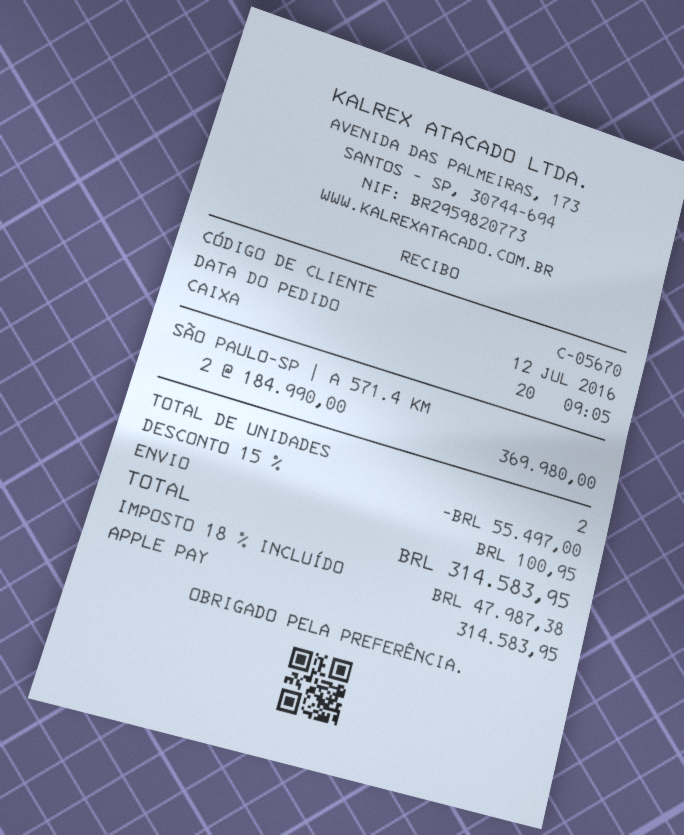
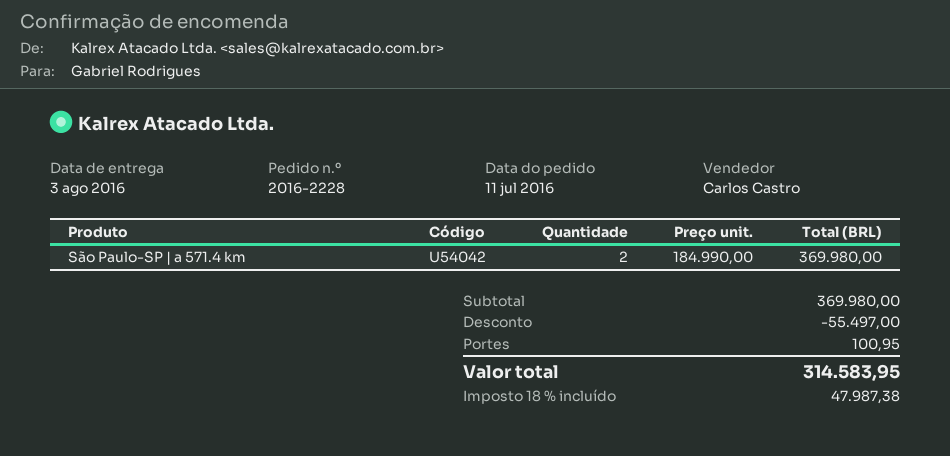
order date: 2016-07-12 -> 2016-07-11

